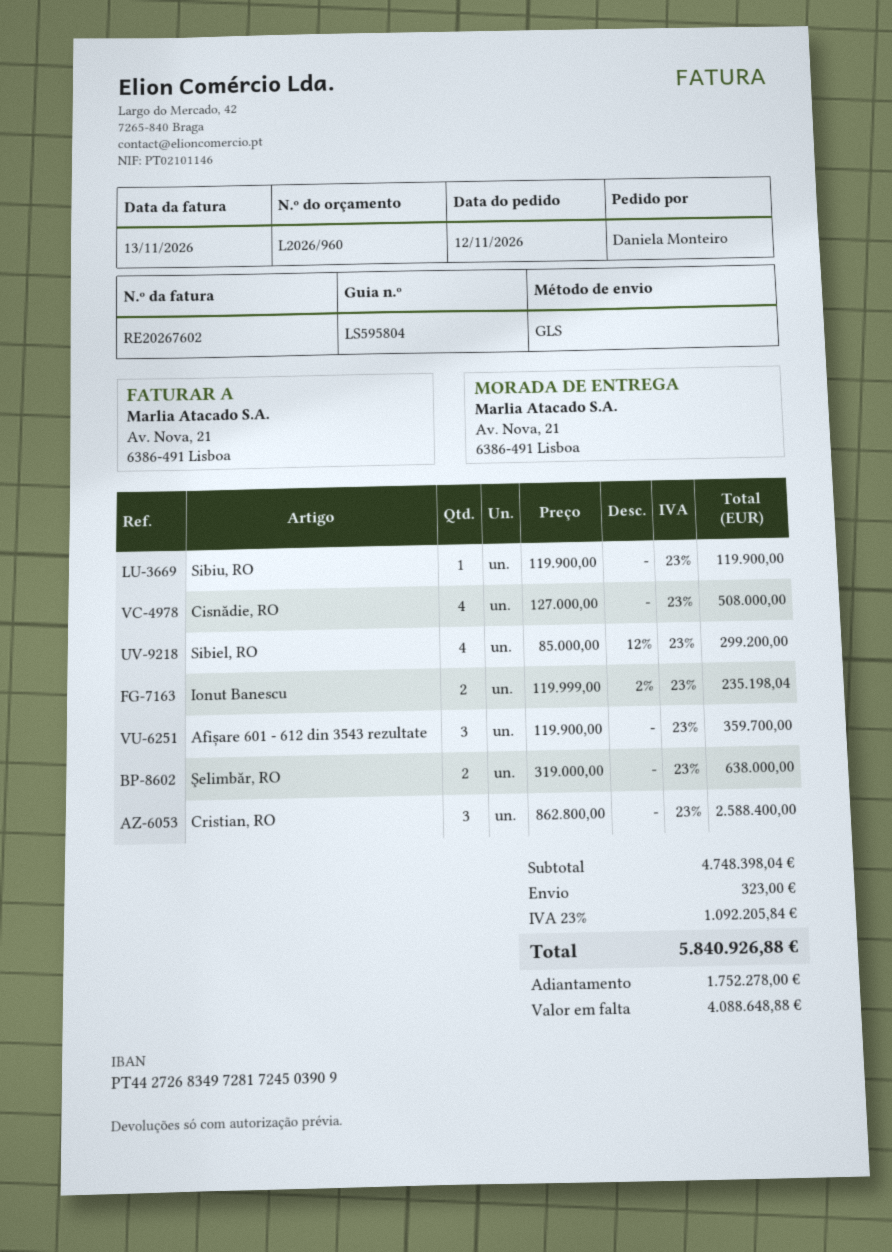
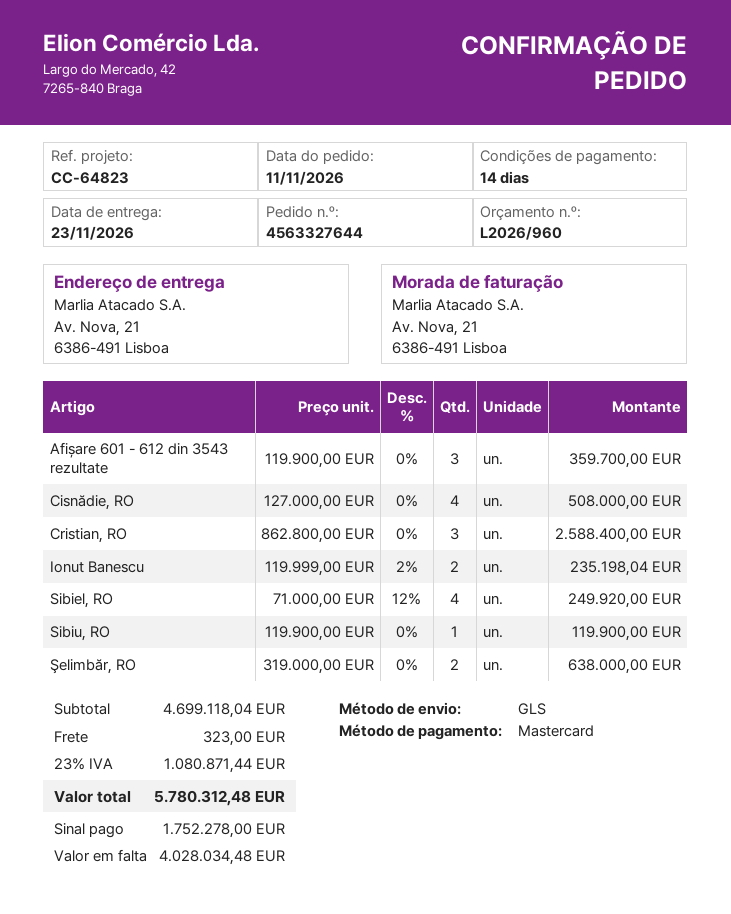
order date: 2026-11-12 -> 2026-11-11
Sibiel, RO: 4 x 85000.00 - 12% = 299200.00 -> 4 x 71000.00 - 12% = 249920.00
subtotal: 4748398.04 -> 4699118.04
tax: 23% = 1092205.84 -> 23% = 1080871.44
total: 5840926.88 -> 5780312.48
balance: 4088648.88 -> 4028034.48

